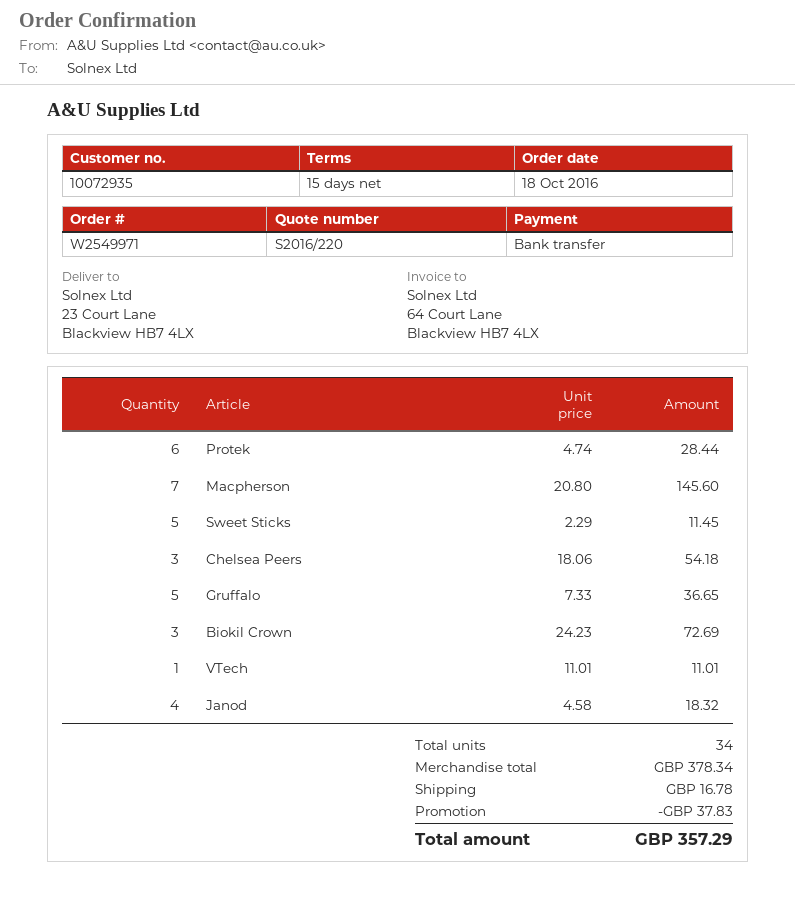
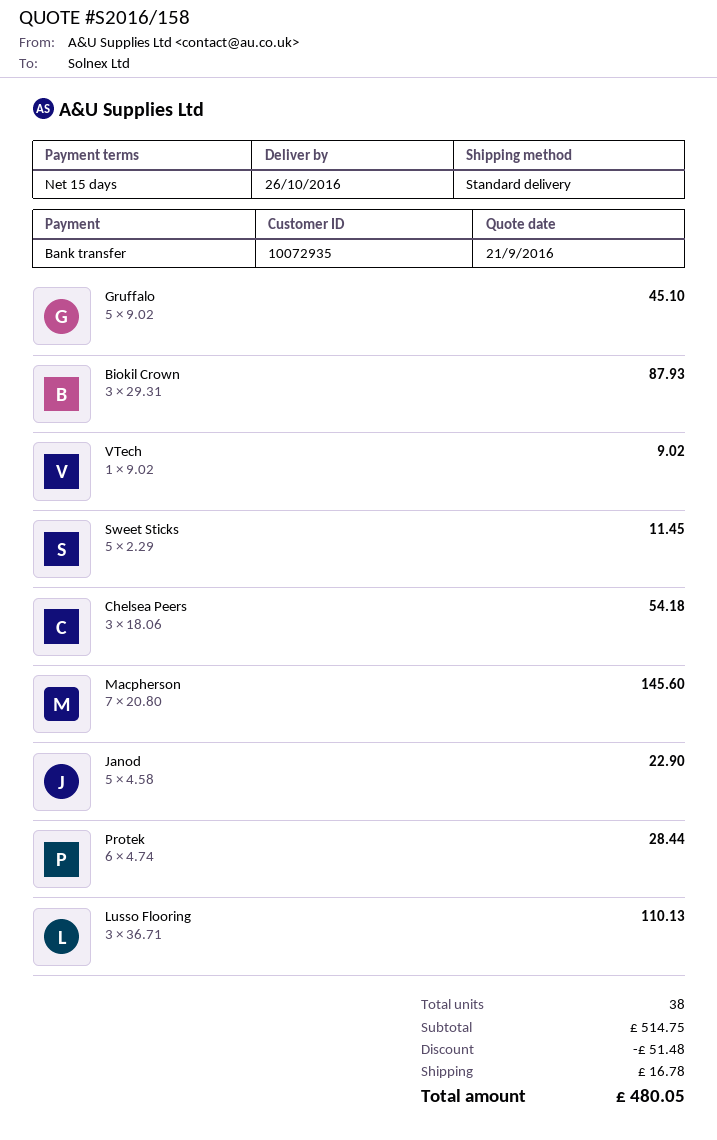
quote number: S2016/220 -> S2016/158
Gruffalo: 5 x 7.33 = 36.65 -> 5 x 9.02 = 45.10
Biokil Crown: 3 x 24.23 = 72.69 -> 3 x 29.31 = 87.93
VTech: 1 x 11.01 = 11.01 -> 1 x 9.02 = 9.02
Janod: 4 x 4.58 = 18.32 -> 5 x 4.58 = 22.90
Lusso Flooring: none -> 3 x 36.71 = 110.13
total quantity: 34 -> 38
subtotal: 378.34 -> 514.75
discount: 37.83 -> 51.48
total: 357.29 -> 480.05

